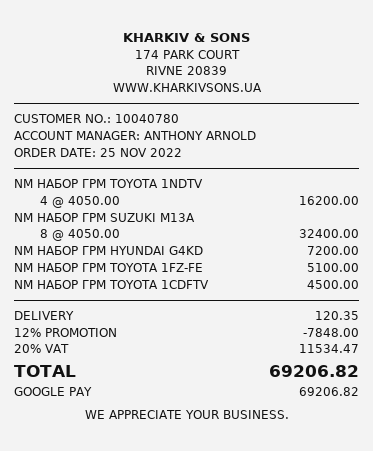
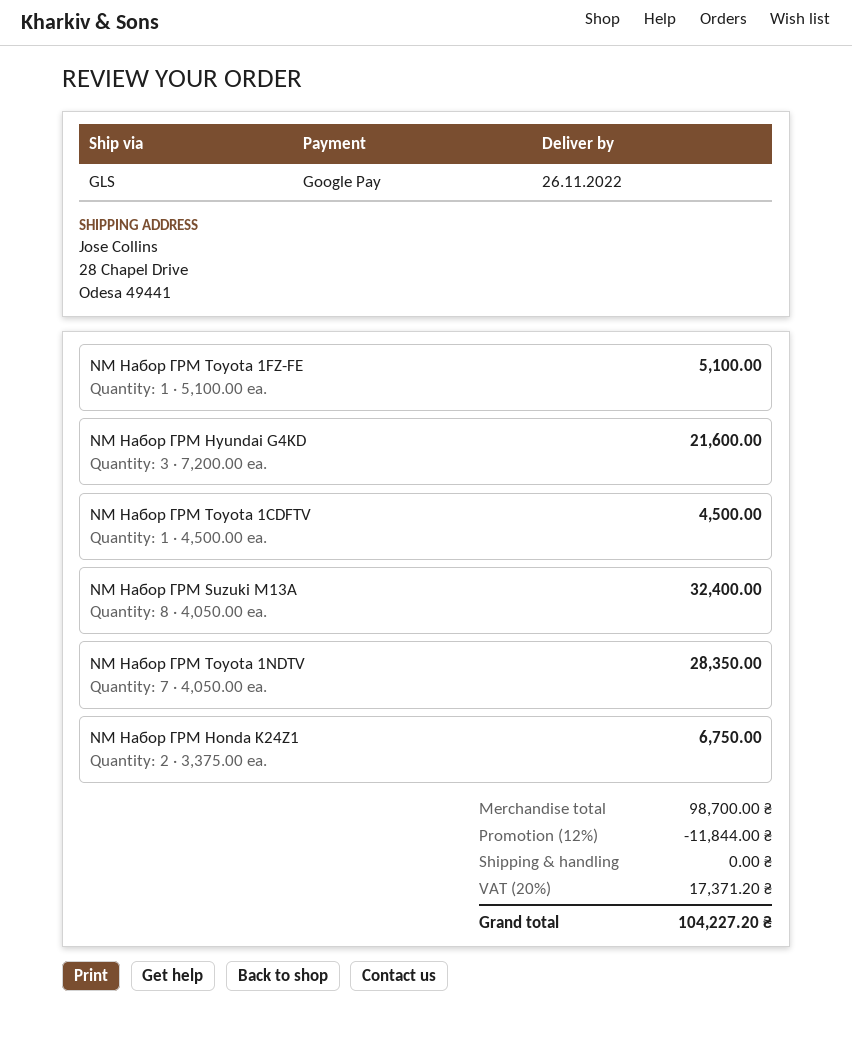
NM НАБОР ГРМ TOYOTA 1NDTV: 4 x 4050.00 = 16200.00 -> 7 x 4050.00 = 28350.00
NM НАБОР ГРМ HYUNDAI G4KD: 1 x 7200.00 = 7200.00 -> 3 x 7200.00 = 21600.00
NM Набор ГРМ Honda K24Z1: none -> 2 x 3375.00 = 6750.00
discount: 12% = 7848.00 -> 12% = 11844.00
shipping: 120.35 -> 0.00
tax: 20% = 11534.47 -> 20% = 17371.20
total: 69206.82 -> 104227.20

